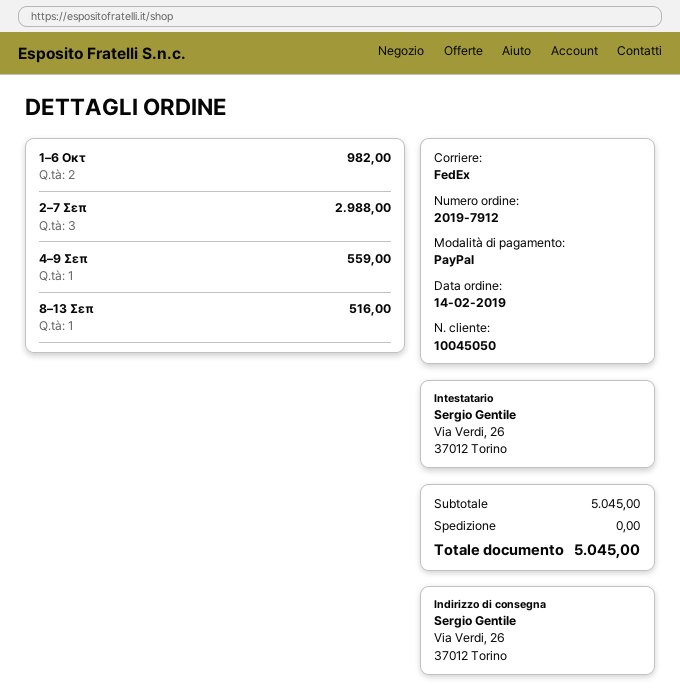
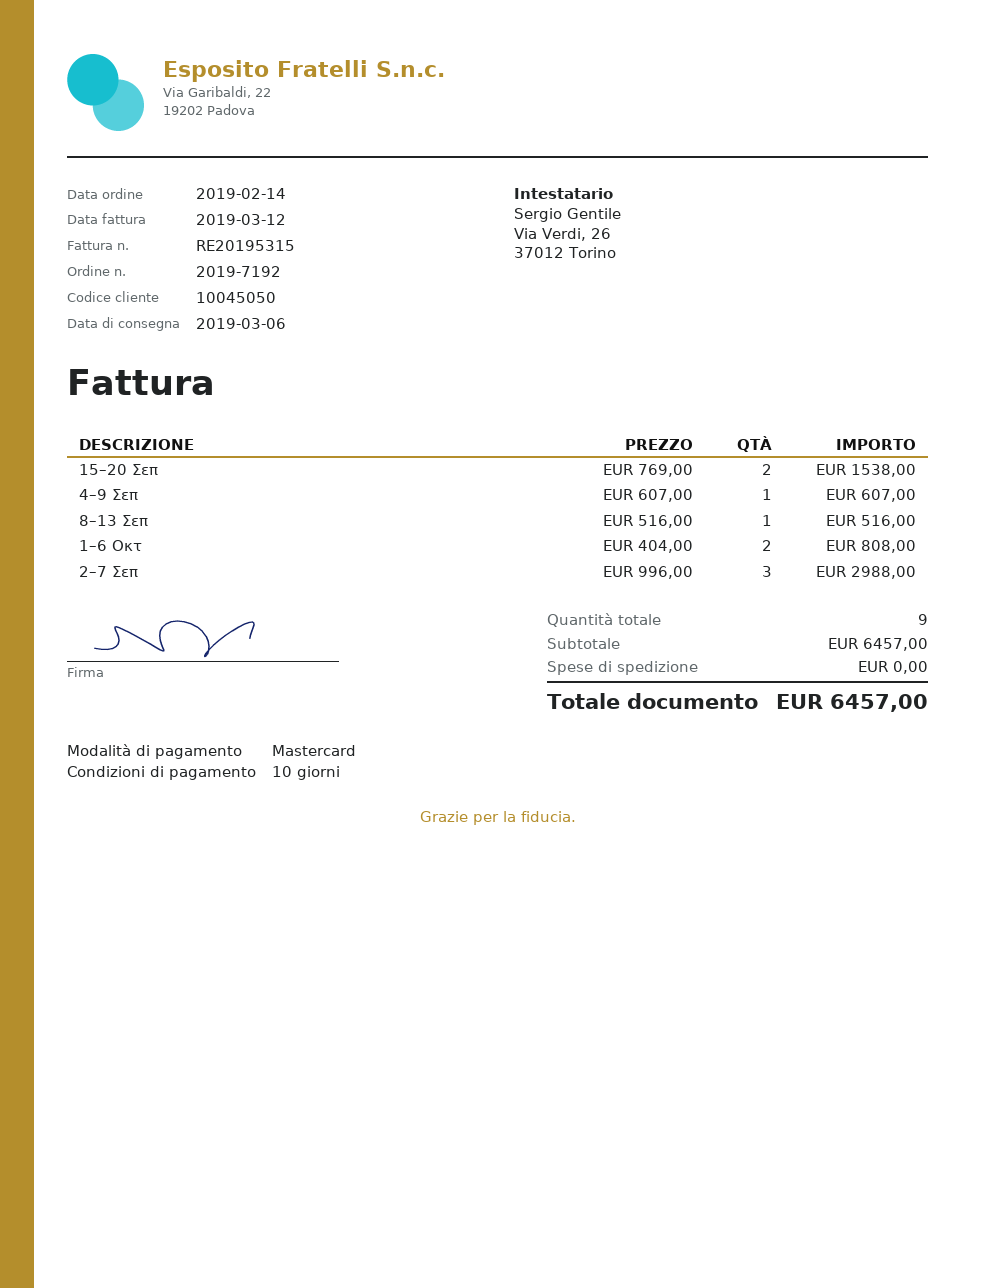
order number: 2019-7912 -> 2019-7192
payment method: PayPal -> Mastercard
1–6 Οκτ: 2 for 982.00 -> 2 for 808.00
4–9 Σεπ: 1 for 559.00 -> 1 for 607.00
15–20 Σεπ: none -> 2 for 1538.00
subtotal: 5045.00 -> 6457.00
total: 5045.00 -> 6457.00

